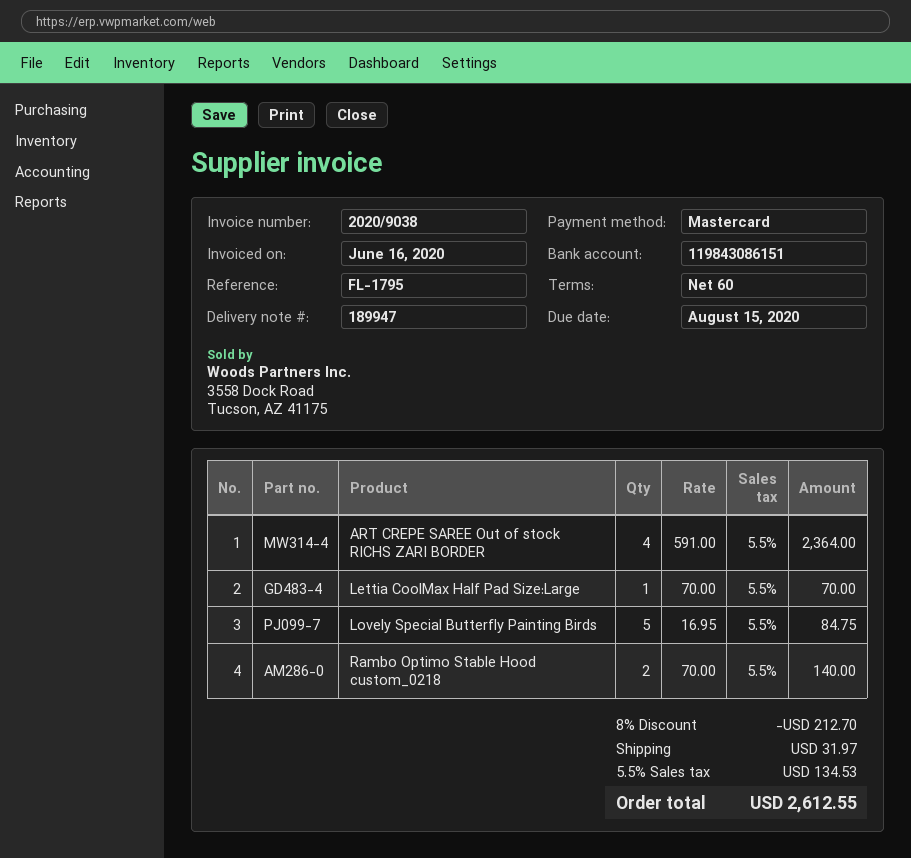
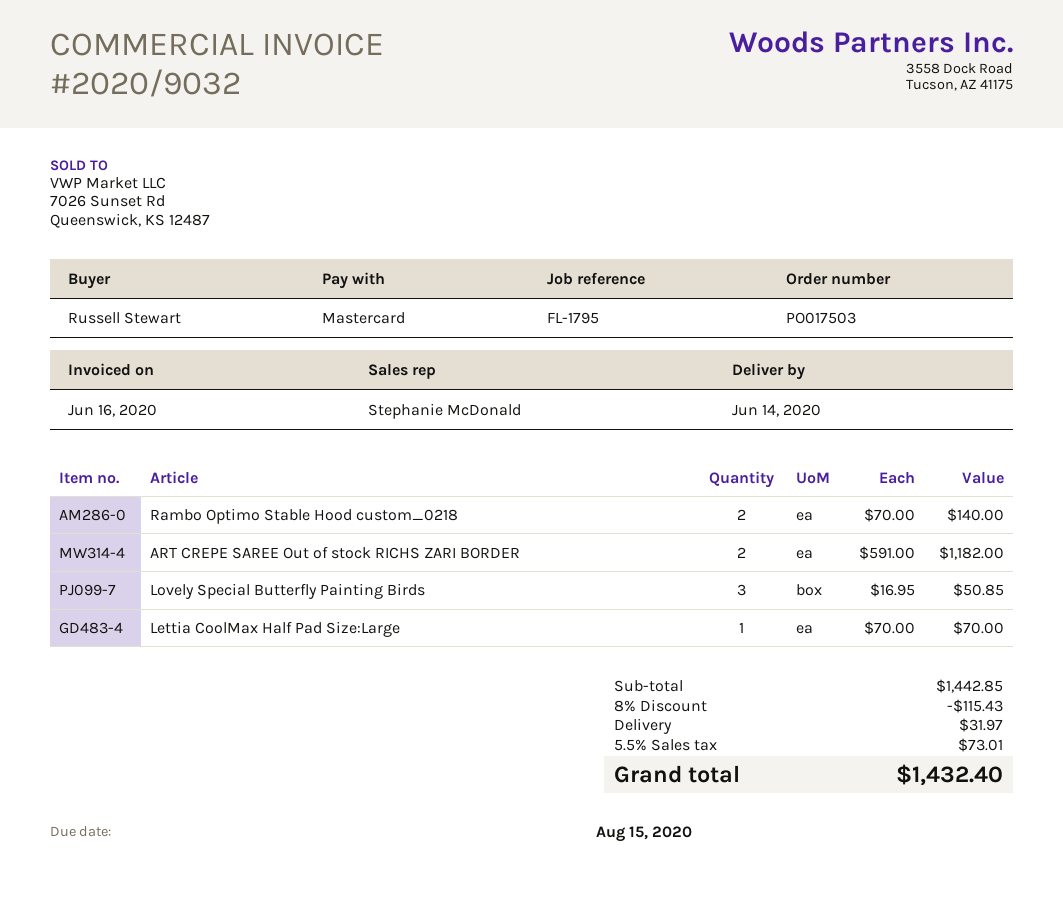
invoice number: 2020/9038 -> 2020/9032
ART CREPE SAREE Out of stock RICHS ZARI BORDER: 4 x 591.00 = 2364.00 -> 2 x 591.00 = 1182.00
Lovely Special Butterfly Painting Birds: 5 x 16.95 = 84.75 -> 3 x 16.95 = 50.85
discount: 8% = 212.70 -> 8% = 115.43
tax: 5.5% = 134.53 -> 5.5% = 73.01
total: 2612.55 -> 1432.40

